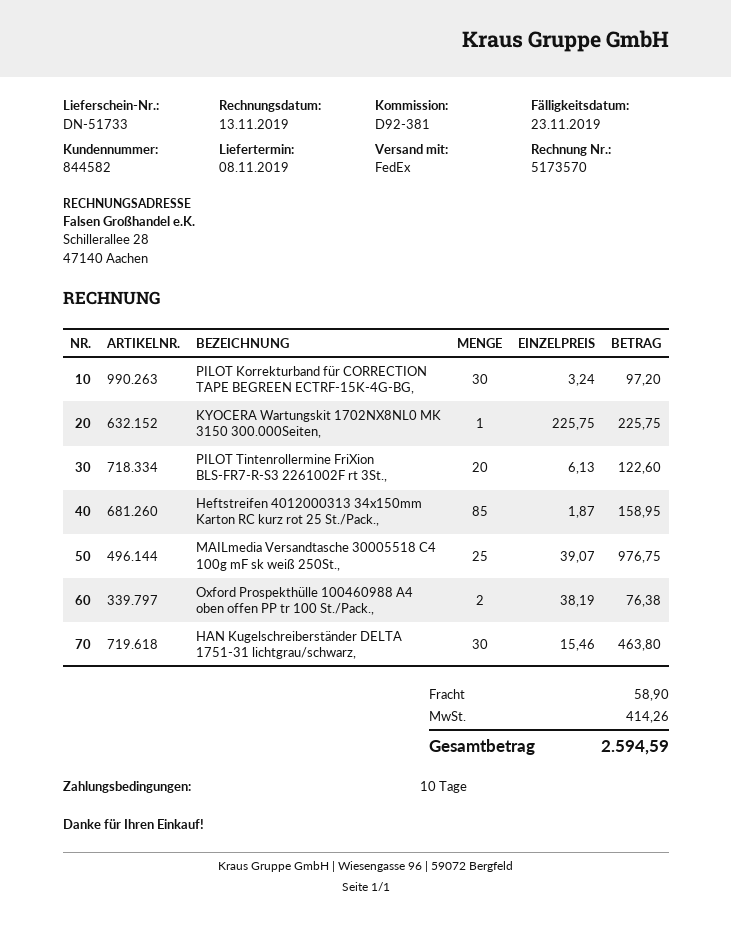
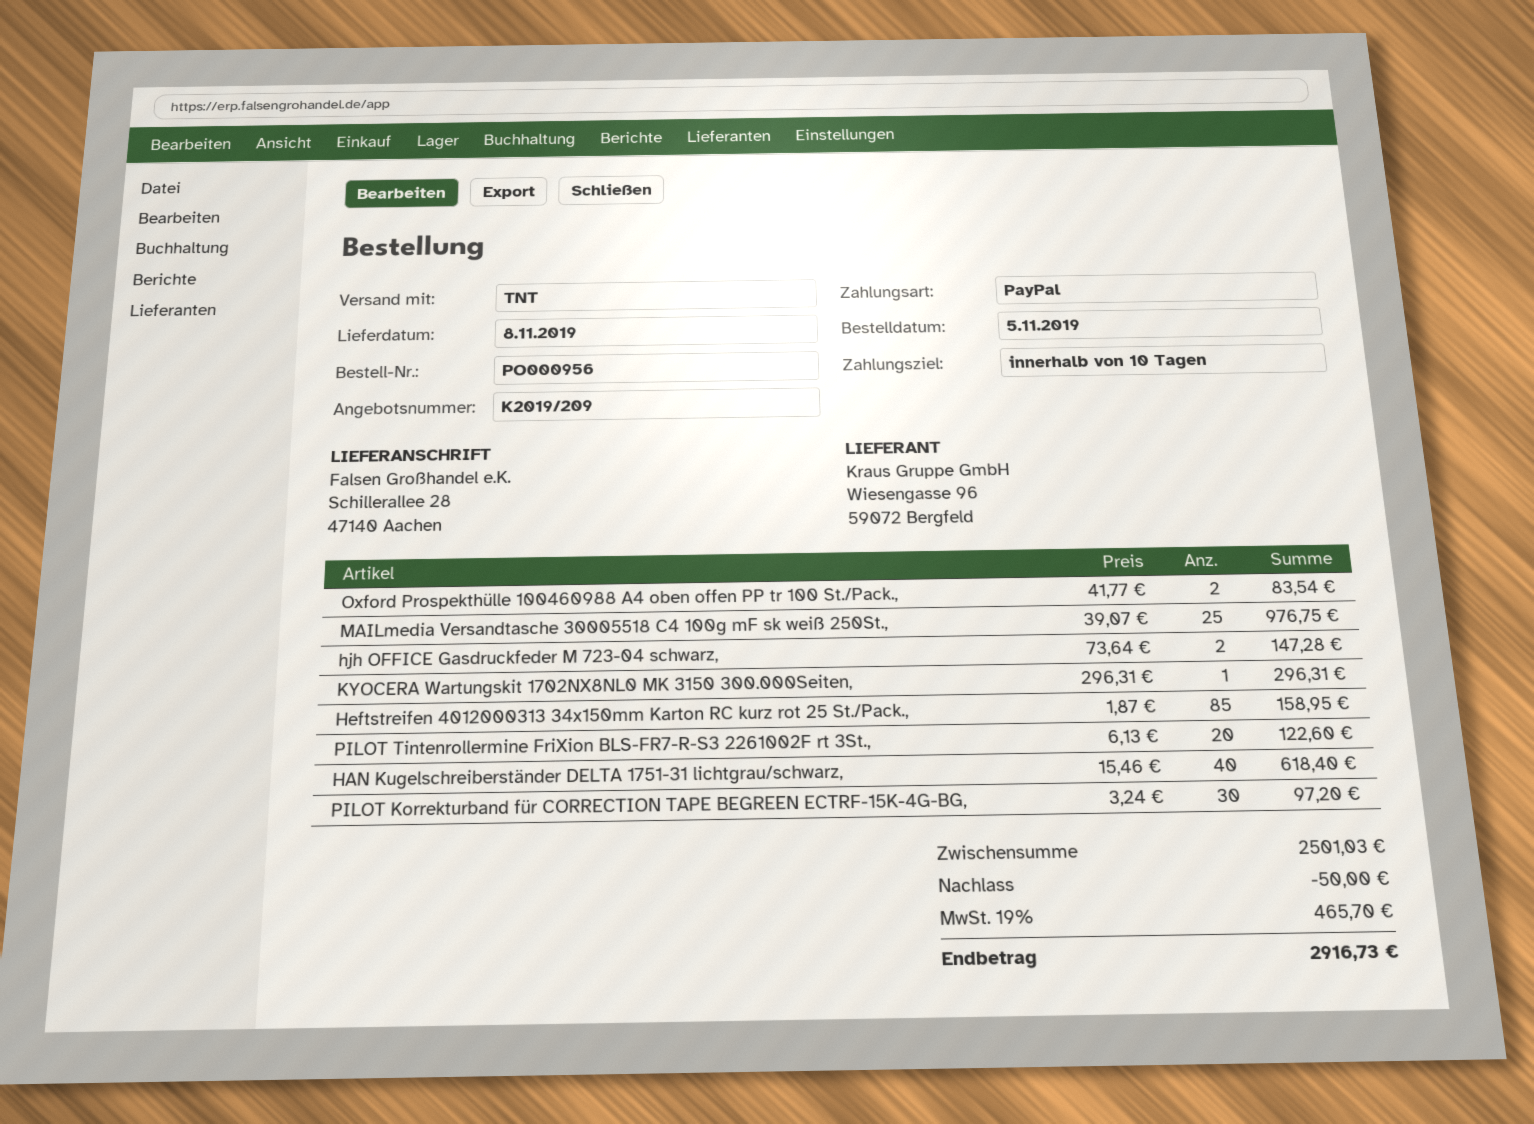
shipping method: FedEx -> TNT
KYOCERA Wartungskit 1702NX8NL0 MK 3150 300.000Seiten,: 1 x 225.75 = 225.75 -> 1 x 296.31 = 296.31
Oxford Prospekthülle 100460988 A4 oben offen PP tr 100 St./Pack.,: 2 x 38.19 = 76.38 -> 2 x 41.77 = 83.54
HAN Kugelschreiberständer DELTA 1751-31 lichtgrau/schwarz,: 30 x 15.46 = 463.80 -> 40 x 15.46 = 618.40
hjh OFFICE Gasdruckfeder M 723-04 schwarz,: none -> 2 x 73.64 = 147.28
discount: none -> 50.00
shipping: 58.90 -> none
tax: 414.26 -> 465.70
total: 2594.59 -> 2916.73

